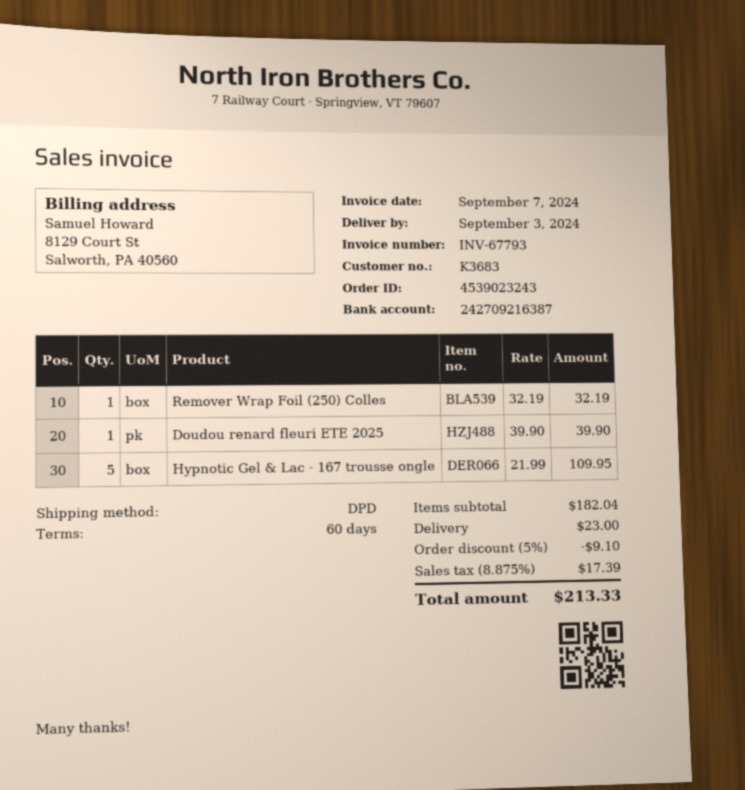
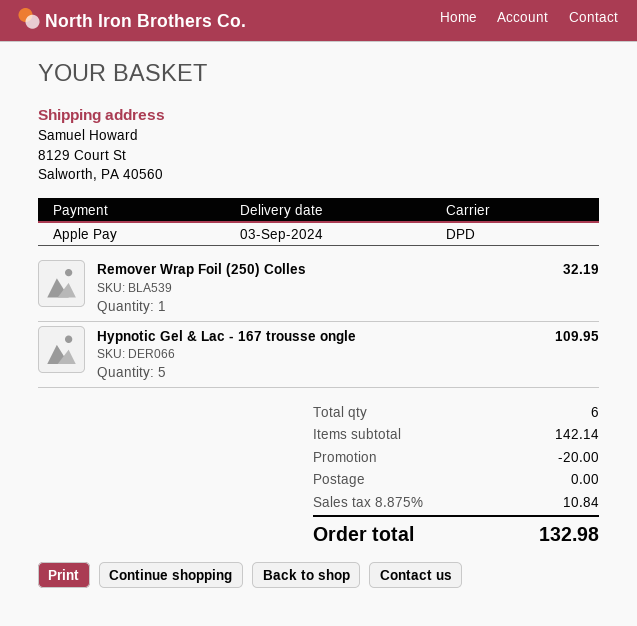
Doudou renard fleuri ETE 2025: 1 for 39.90 -> none
subtotal: 182.04 -> 142.14
discount: 9.10 -> 20.00
shipping: 23.00 -> 0.00
tax: 8.875% = 17.39 -> 8.875% = 10.84
total: 213.33 -> 132.98

